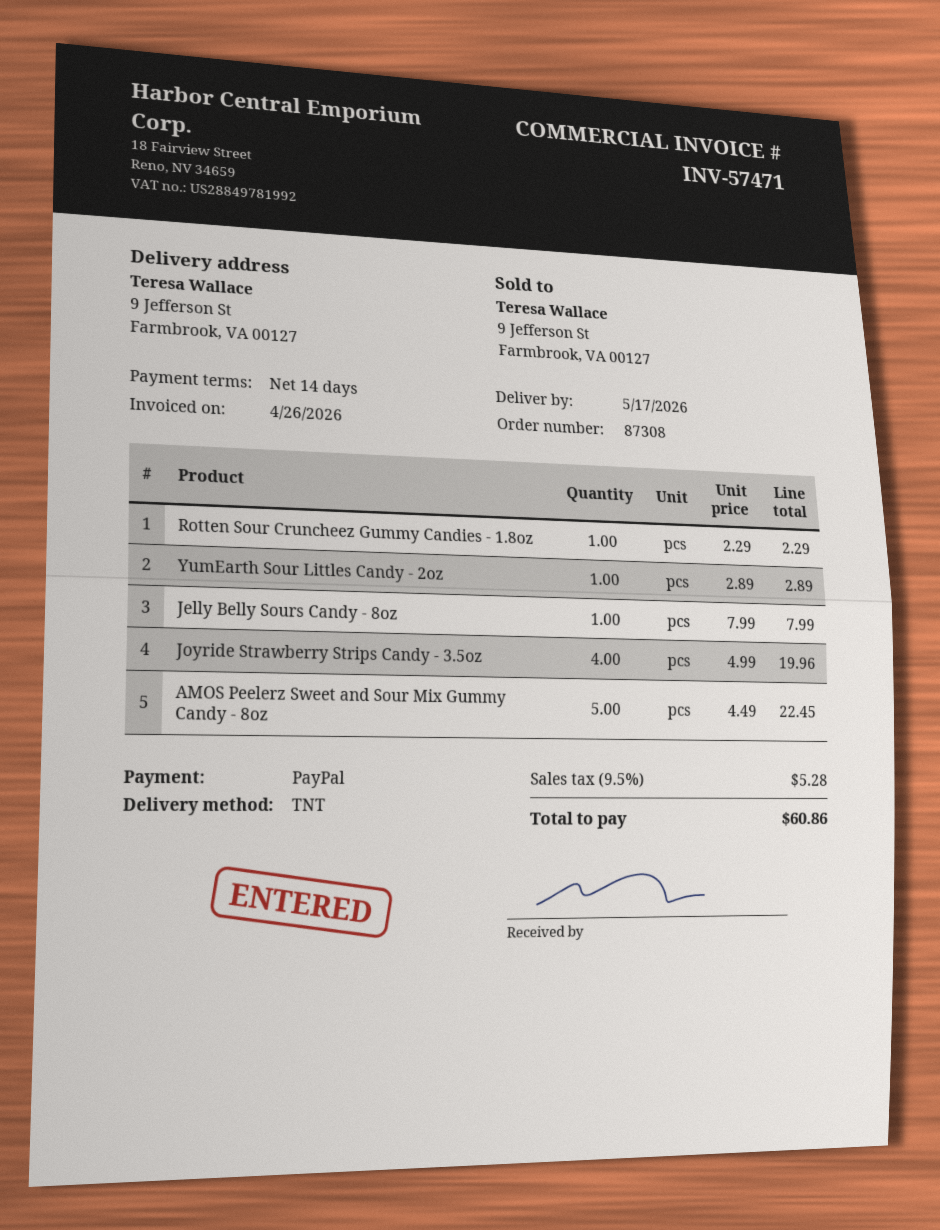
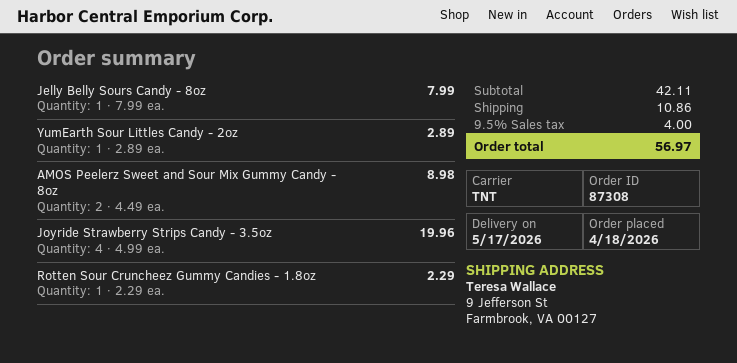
AMOS Peelerz Sweet and Sour Mix Gummy Candy - 8oz: 5 x 4.49 = 22.45 -> 2 x 4.49 = 8.98
shipping: none -> 10.86
tax: 9.5% = 5.28 -> 9.5% = 4.00
total: 60.86 -> 56.97

